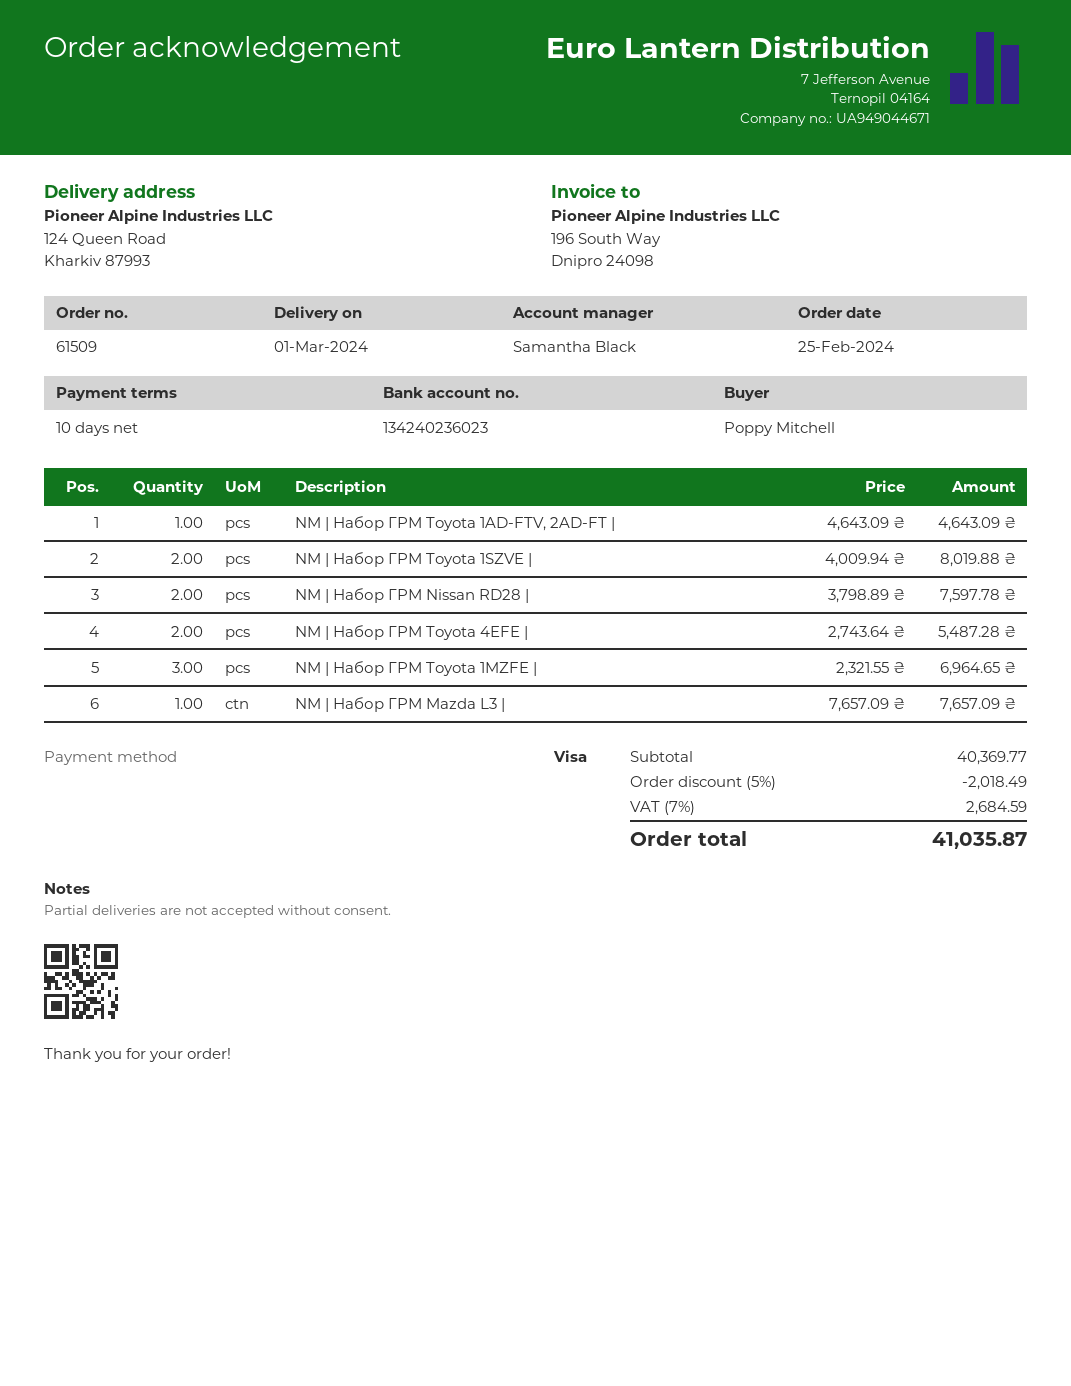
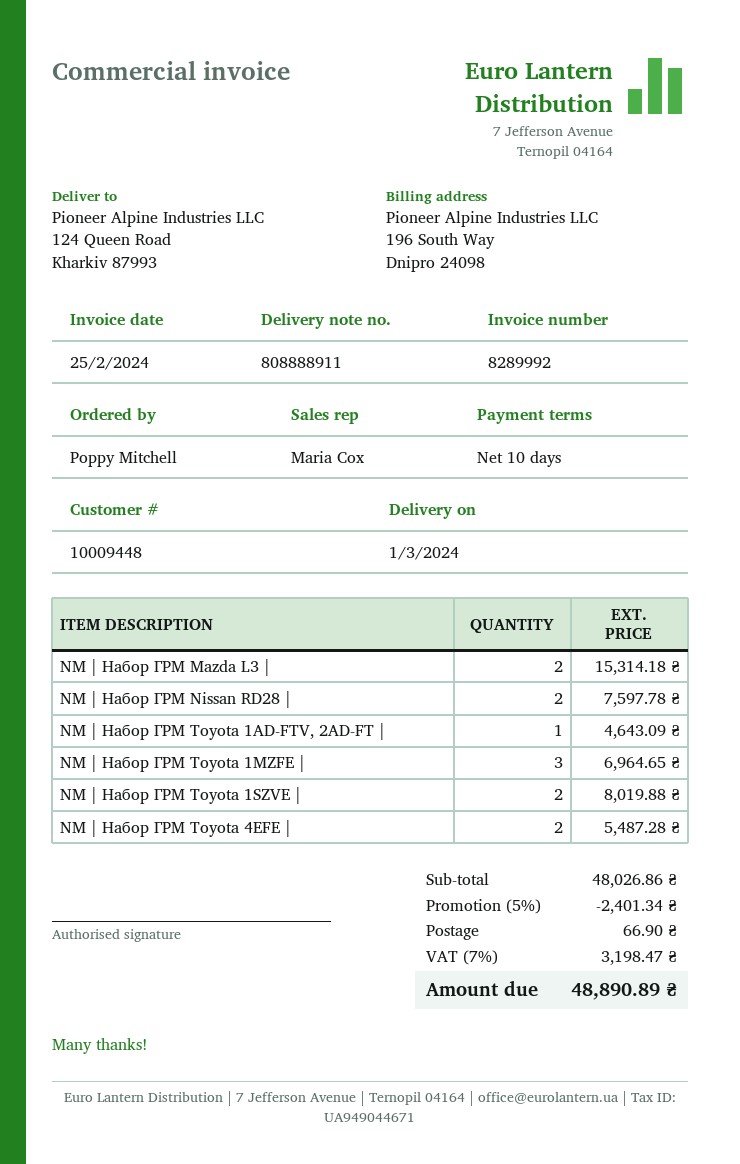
sales rep: Samantha Black -> Maria Cox
NM | Набор ГРМ Mazda L3 |: 1 for 7657.09 -> 2 for 15314.18
subtotal: 40369.77 -> 48026.86
discount: 5% = 2018.49 -> 5% = 2401.34
shipping: none -> 66.90
tax: 7% = 2684.59 -> 7% = 3198.47
total: 41035.87 -> 48890.89

